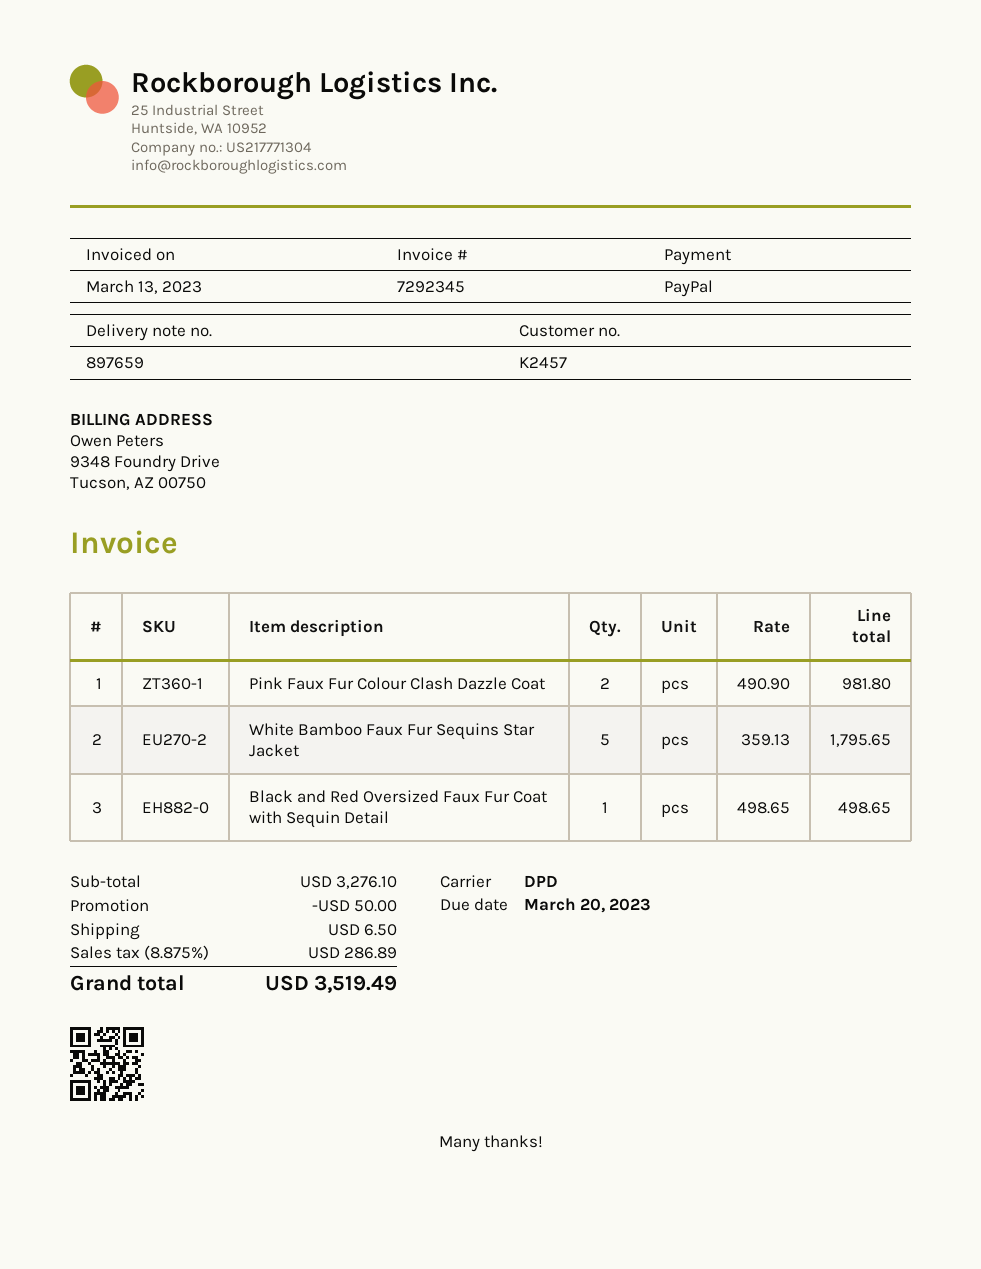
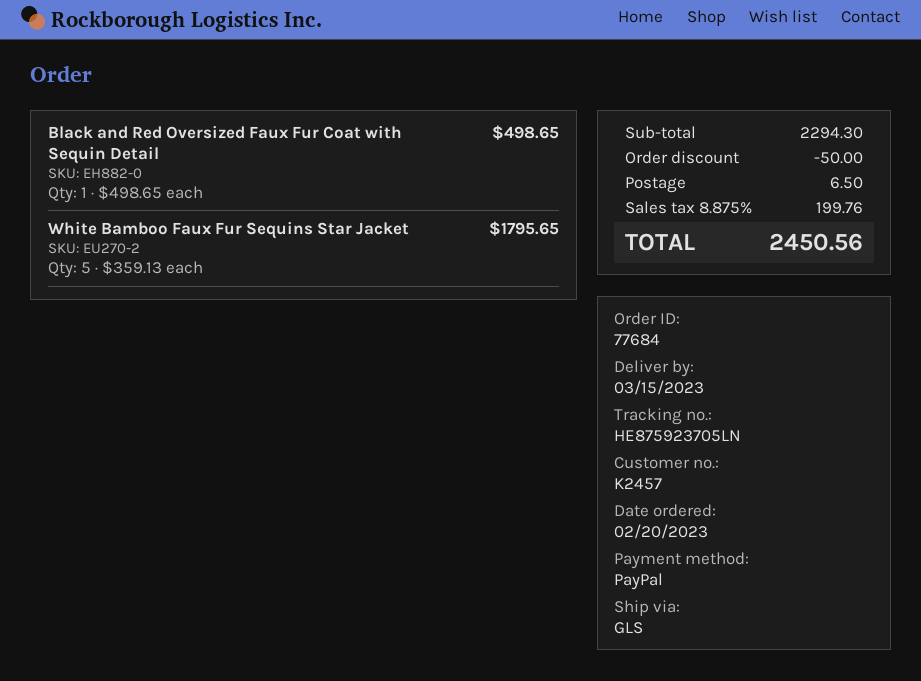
shipping method: DPD -> GLS
Pink Faux Fur Colour Clash Dazzle Coat: 2 x 490.90 = 981.80 -> none
subtotal: 3276.10 -> 2294.30
tax: 8.875% = 286.89 -> 8.875% = 199.76
total: 3519.49 -> 2450.56

